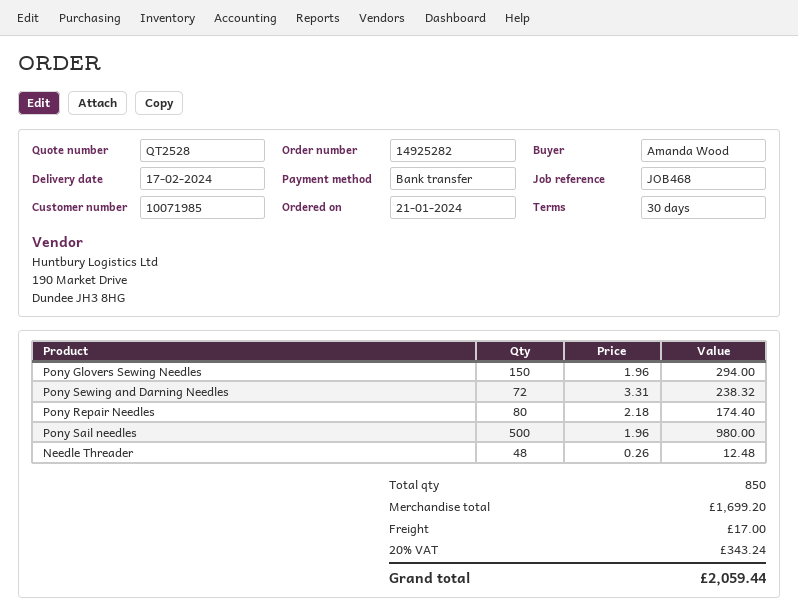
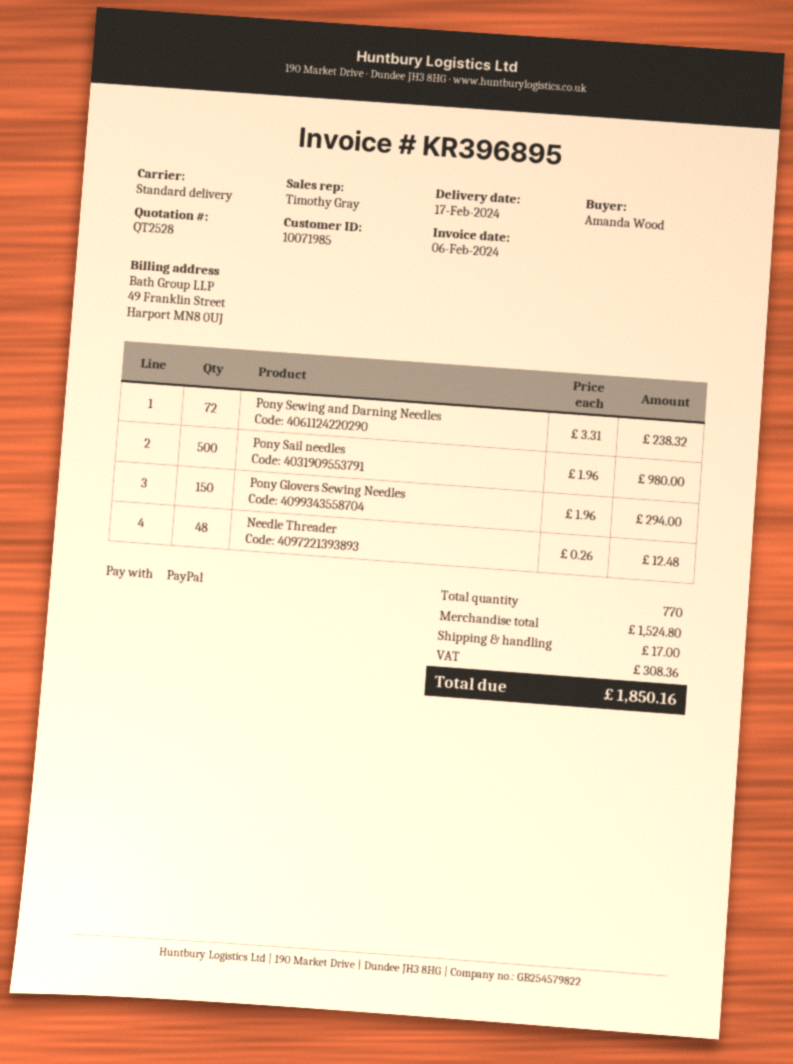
payment method: bank transfer -> PayPal
Pony Repair Needles: 80 x 2.18 = 174.40 -> none
total quantity: 850 -> 770
subtotal: 1699.20 -> 1524.80
tax: 343.24 -> 308.36
total: 2059.44 -> 1850.16

